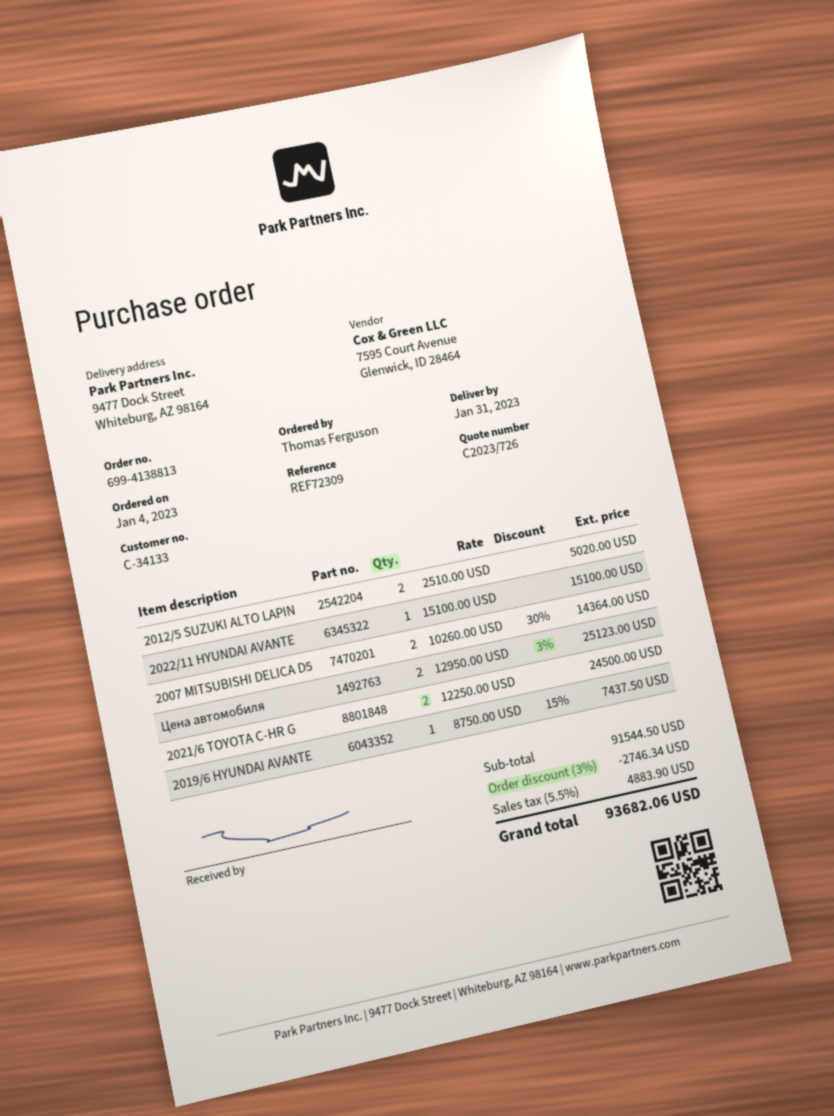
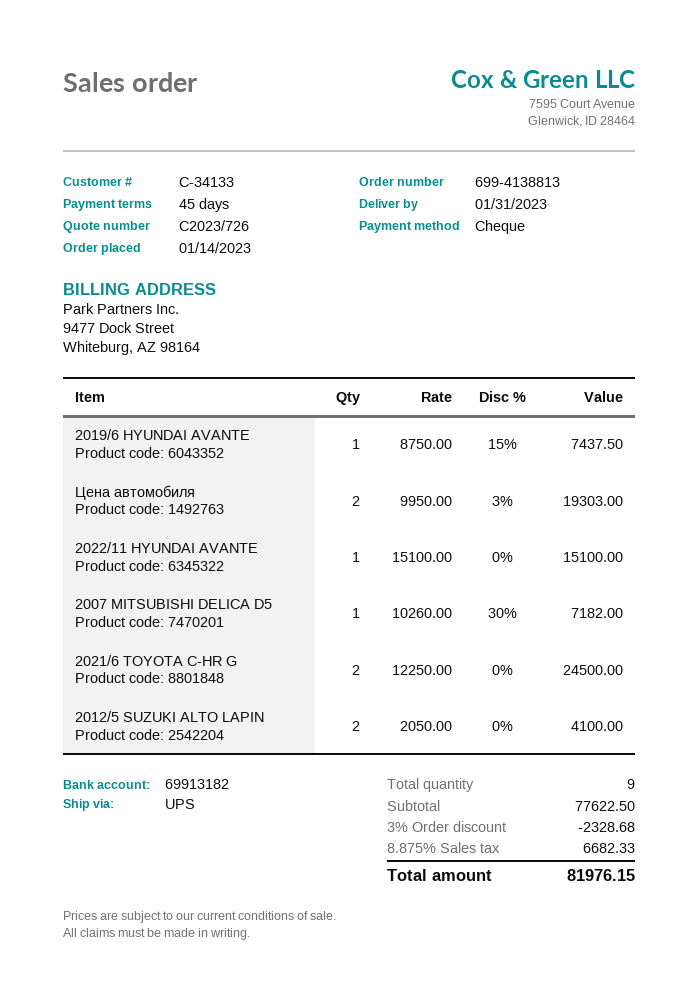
order date: 2023-01-04 -> 2023-01-14
2012/5 SUZUKI ALTO LAPIN: 2 x 2510.00 = 5020.00 -> 2 x 2050.00 = 4100.00
2007 MITSUBISHI DELICA D5: 2 x 10260.00 - 30% = 14364.00 -> 1 x 10260.00 - 30% = 7182.00
Цена автомобиля: 2 x 12950.00 - 3% = 25123.00 -> 2 x 9950.00 - 3% = 19303.00
subtotal: 91544.50 -> 77622.50
discount: 3% = 2746.34 -> 3% = 2328.68
tax: 5.5% = 4883.90 -> 8.875% = 6682.33
total: 93682.06 -> 81976.15

